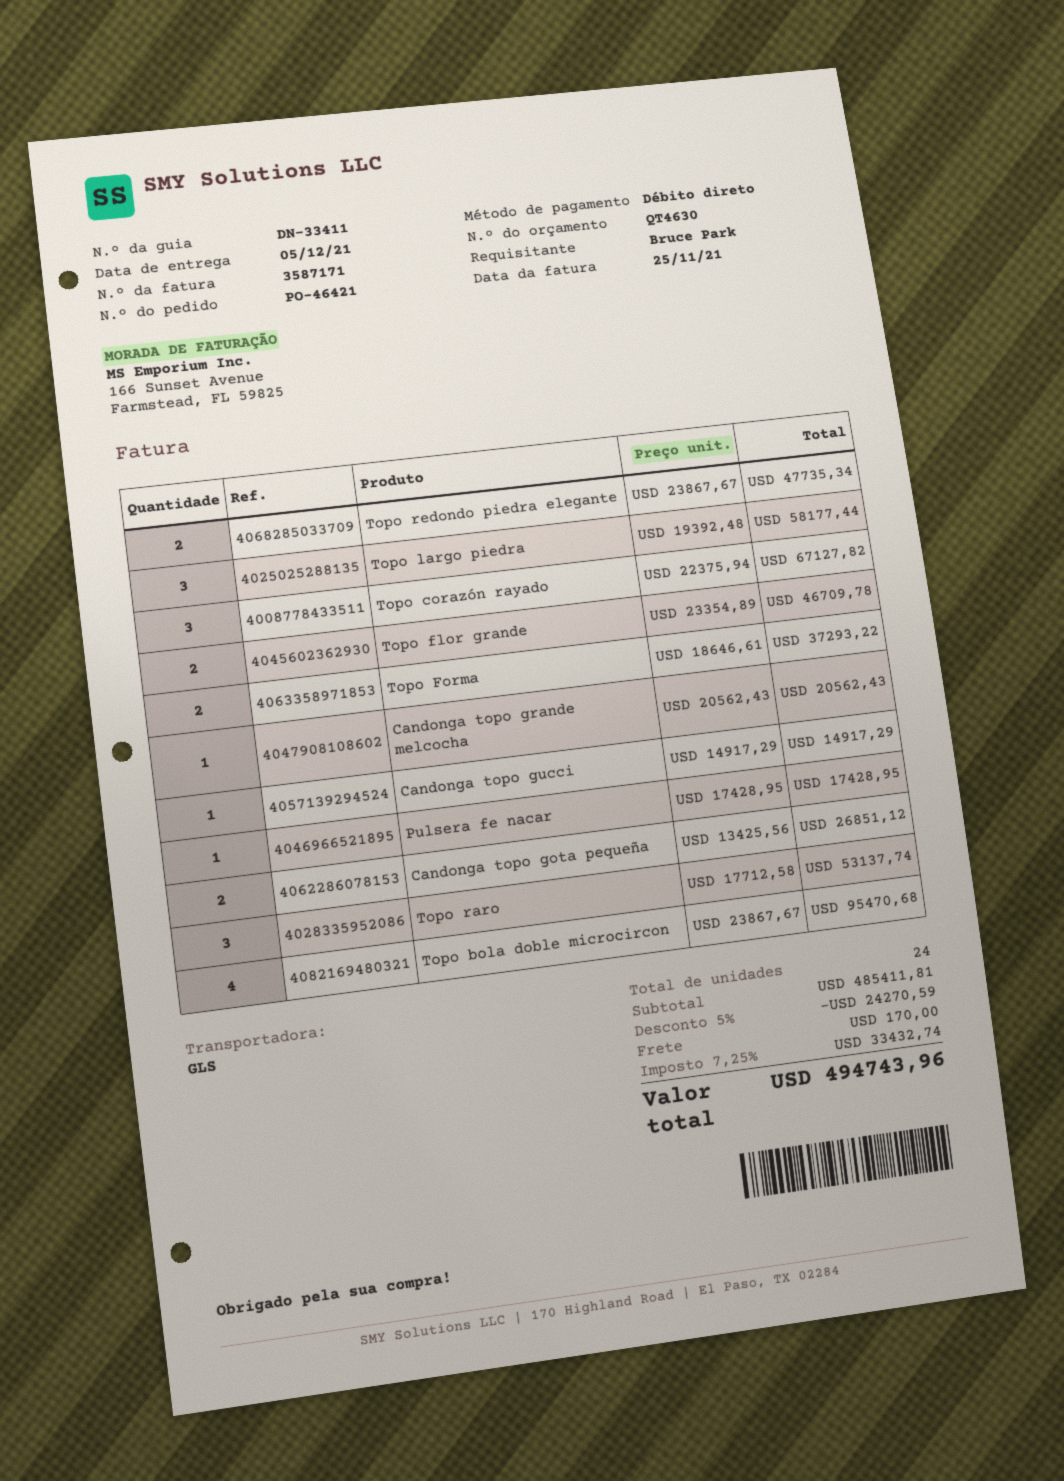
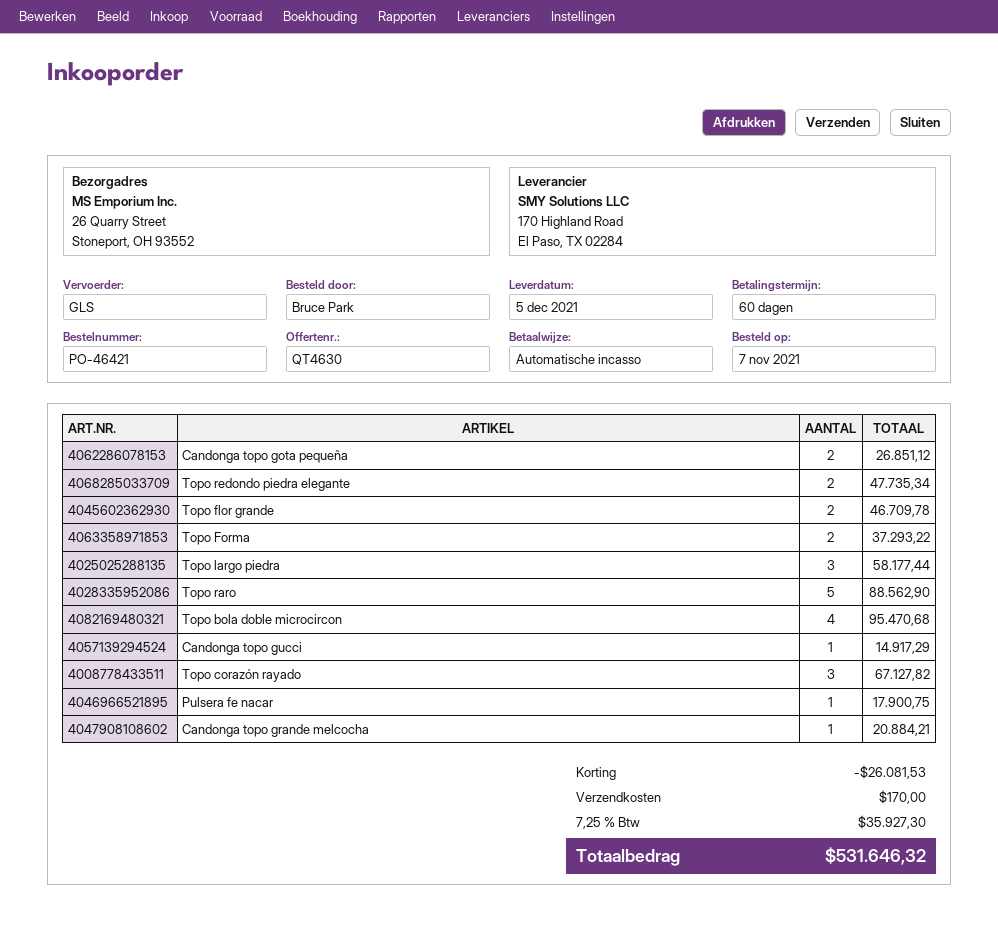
Candonga topo grande melcocha: 1 for 20562.43 -> 1 for 20884.21
Pulsera fe nacar: 1 for 17428.95 -> 1 for 17900.75
Topo raro: 3 for 53137.74 -> 5 for 88562.90
discount: 24270.59 -> 26081.53
tax: 7.25% = 33432.74 -> 7.25% = 35927.30
total: 494743.96 -> 531646.32

